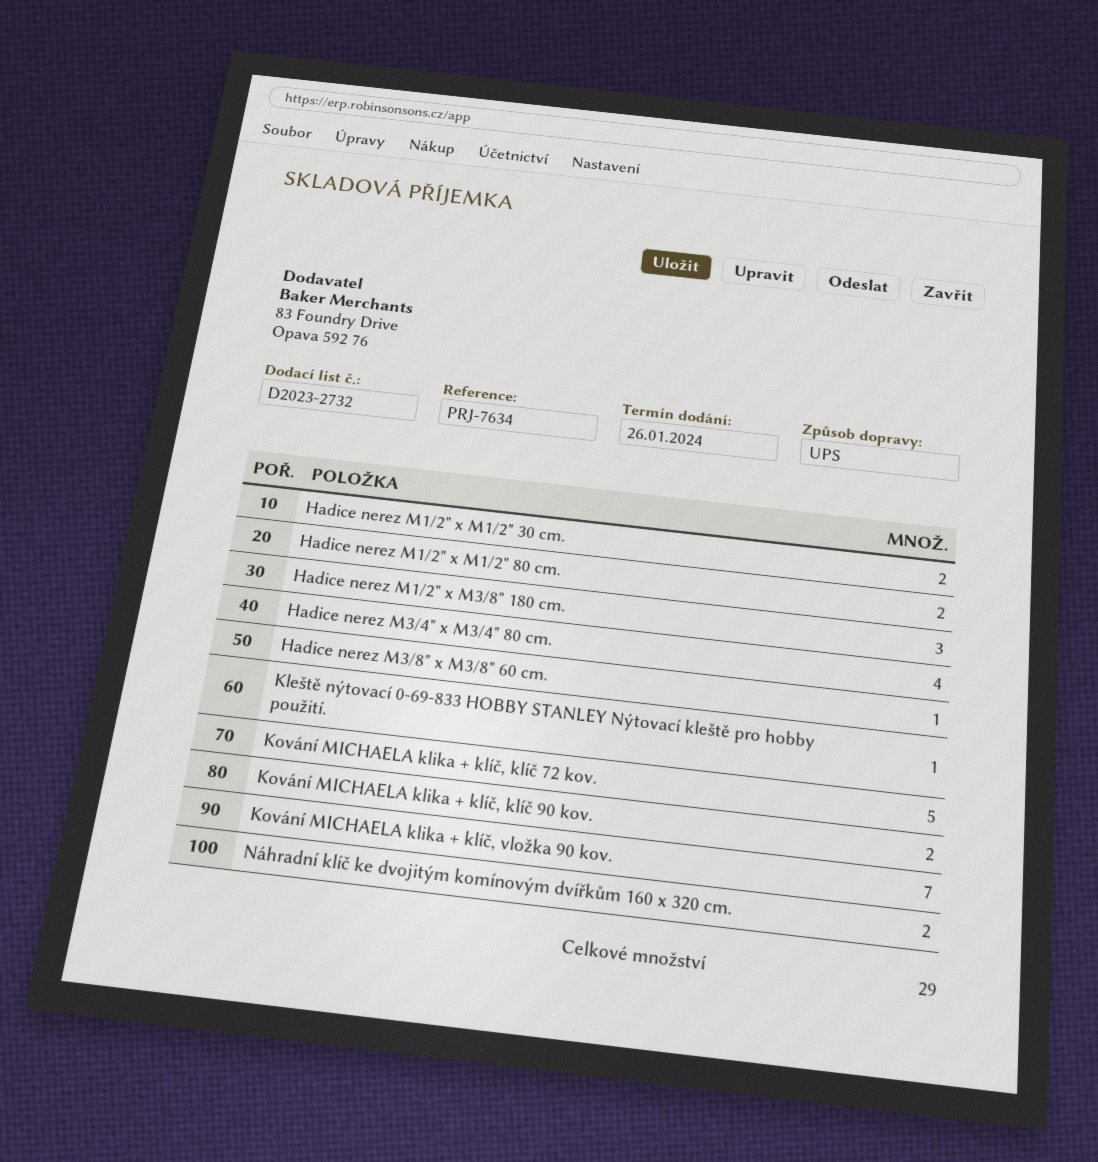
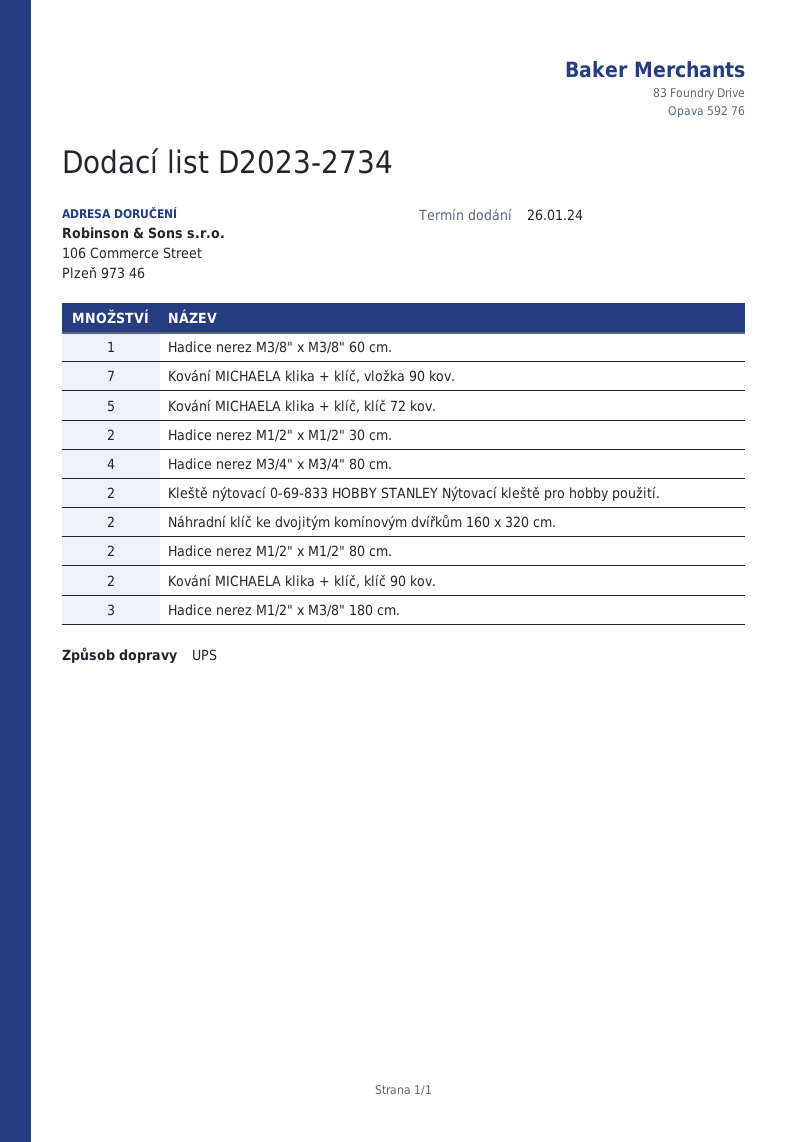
delivery note number: D2023-2732 -> D2023-2734
Kleště nýtovací 0-69-833 HOBBY STANLEY Nýtovací kleště pro hobby použití.: 1 -> 2

